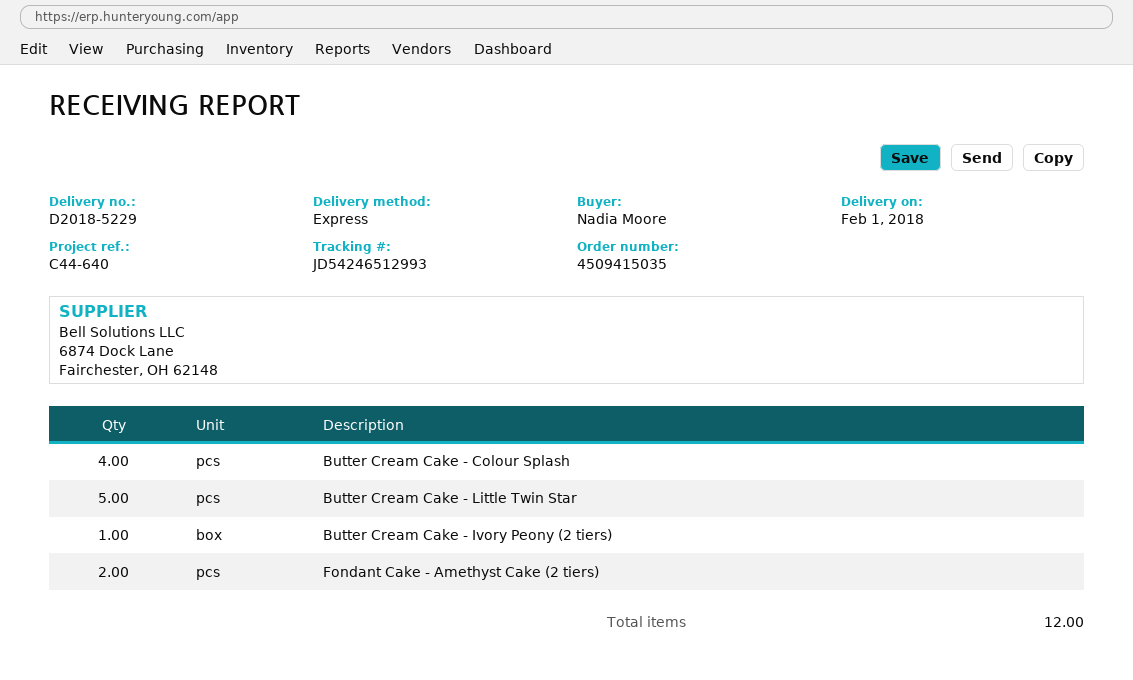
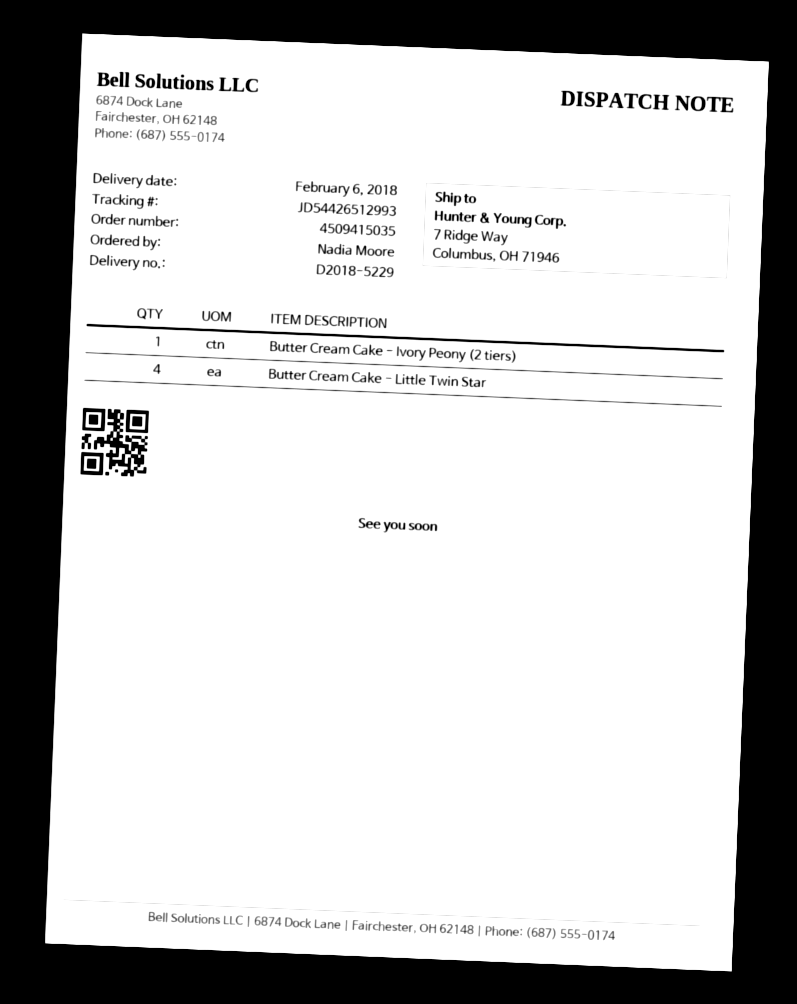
delivery date: 2018-02-01 -> 2018-02-06
tracking number: JD54246512993 -> JD54426512993
Butter Cream Cake - Colour Splash: 4 -> none
Butter Cream Cake - Little Twin Star: 5 -> 4
Fondant Cake - Amethyst Cake (2 tiers): 2 -> none

